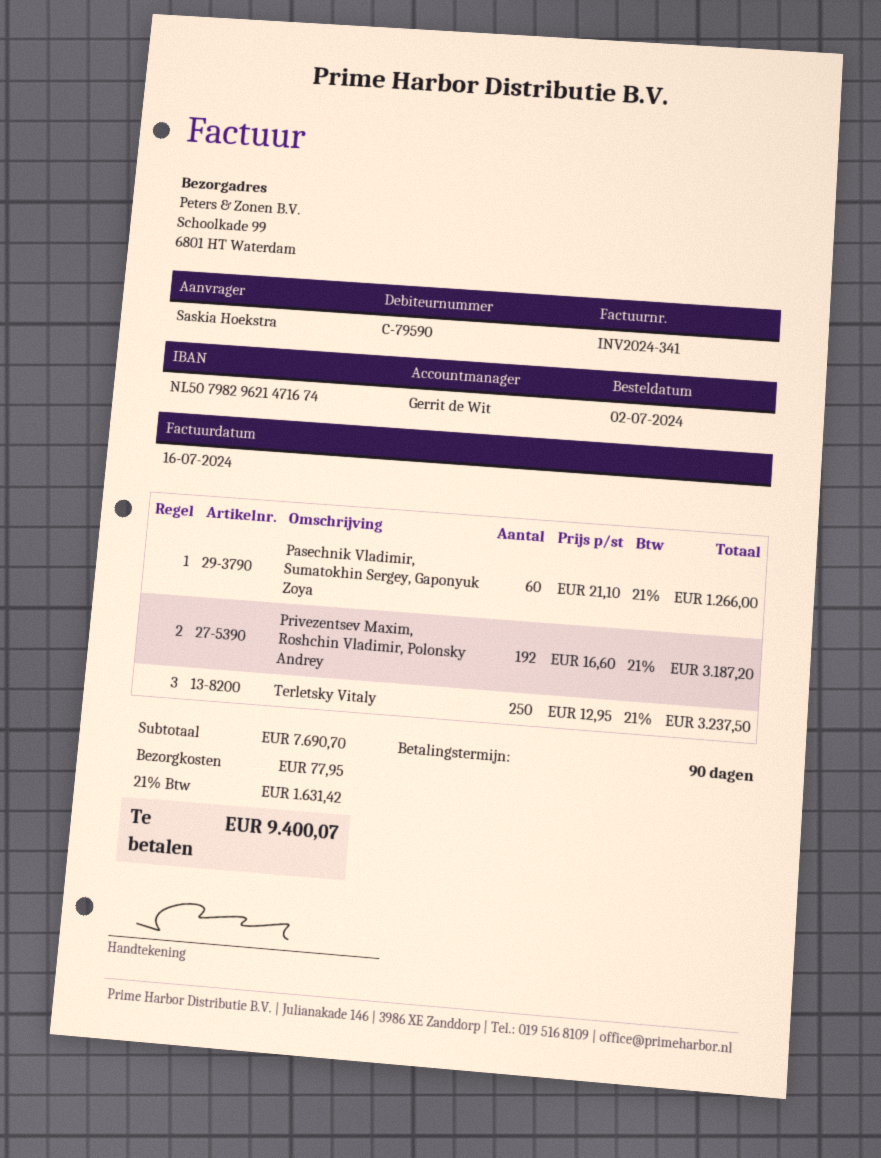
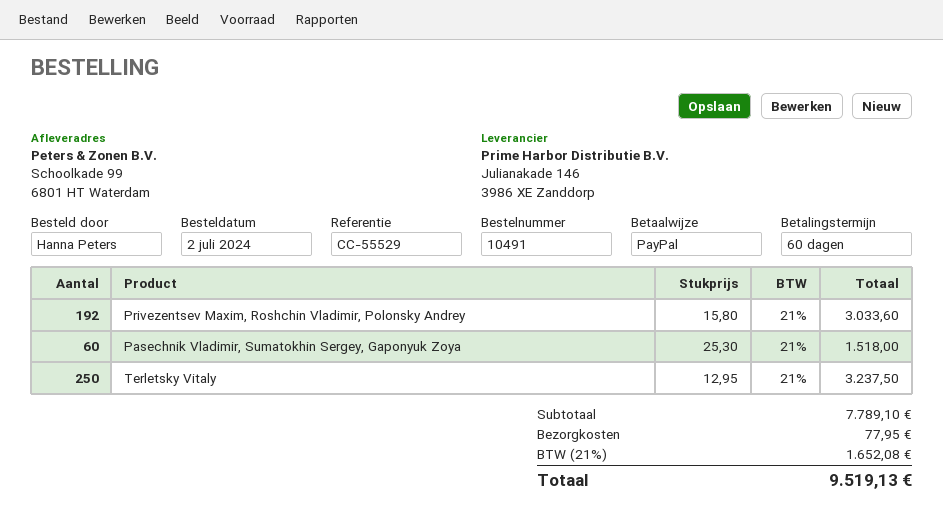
payment terms: 90 days -> 60 days
ordered by: Saskia Hoekstra -> Hanna Peters
Pasechnik Vladimir, Sumatokhin Sergey, Gaponyuk Zoya: 60 x 21.10 = 1266.00 -> 60 x 25.30 = 1518.00
Privezentsev Maxim, Roshchin Vladimir, Polonsky Andrey: 192 x 16.60 = 3187.20 -> 192 x 15.80 = 3033.60
subtotal: 7690.70 -> 7789.10
tax: 21% = 1631.42 -> 21% = 1652.08
total: 9400.07 -> 9519.13

